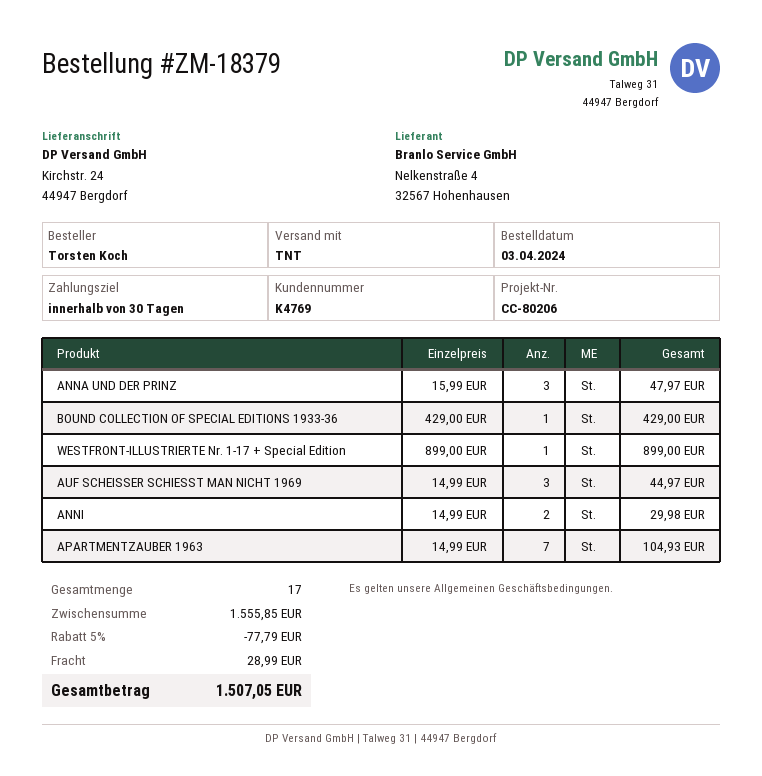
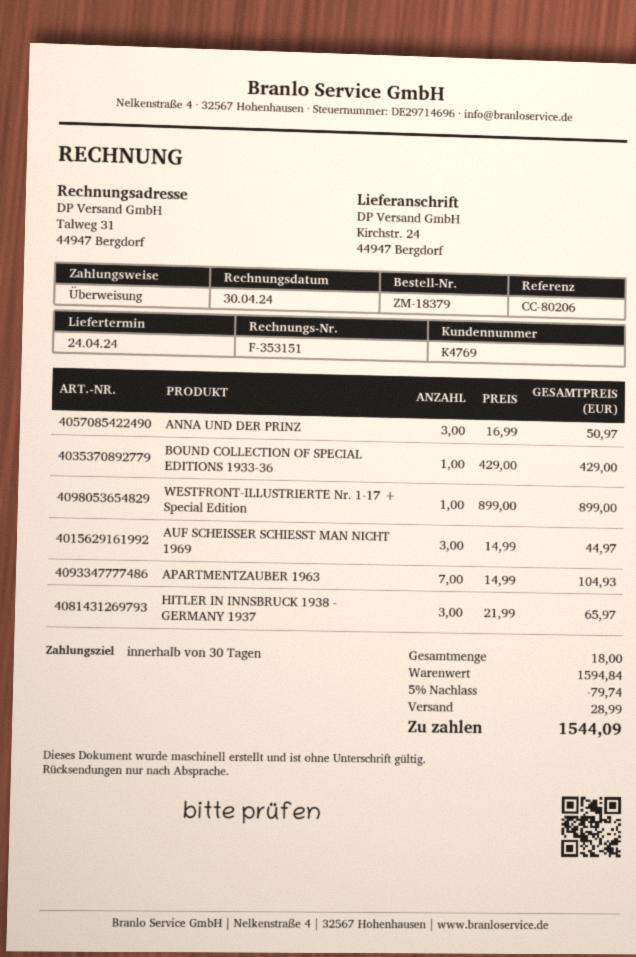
ANNA UND DER PRINZ: 3 x 15.99 = 47.97 -> 3 x 16.99 = 50.97
ANNI: 2 x 14.99 = 29.98 -> none
HITLER IN INNSBRUCK 1938 - GERMANY 1937: none -> 3 x 21.99 = 65.97
total quantity: 17 -> 18
subtotal: 1555.85 -> 1594.84
discount: 5% = 77.79 -> 5% = 79.74
total: 1507.05 -> 1544.09

